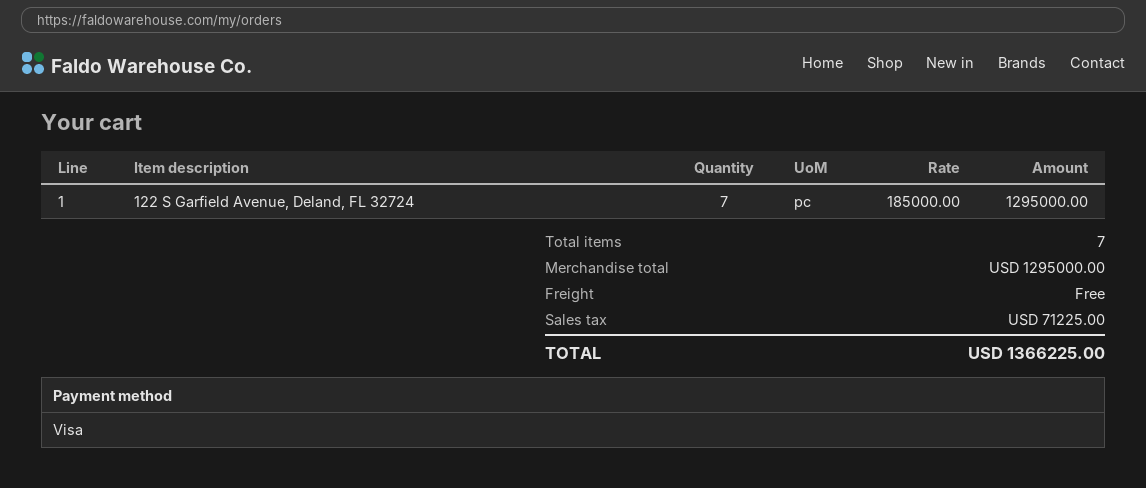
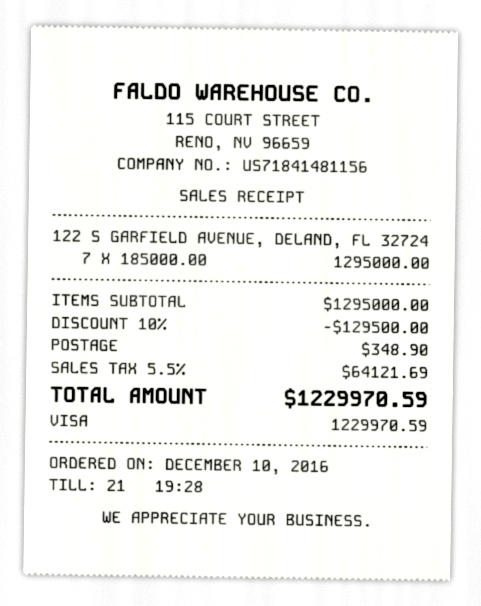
discount: none -> 10% = 129500.00
shipping: 0.00 -> 348.90
tax: 71225.00 -> 64121.69
total: 1366225.00 -> 1229970.59

